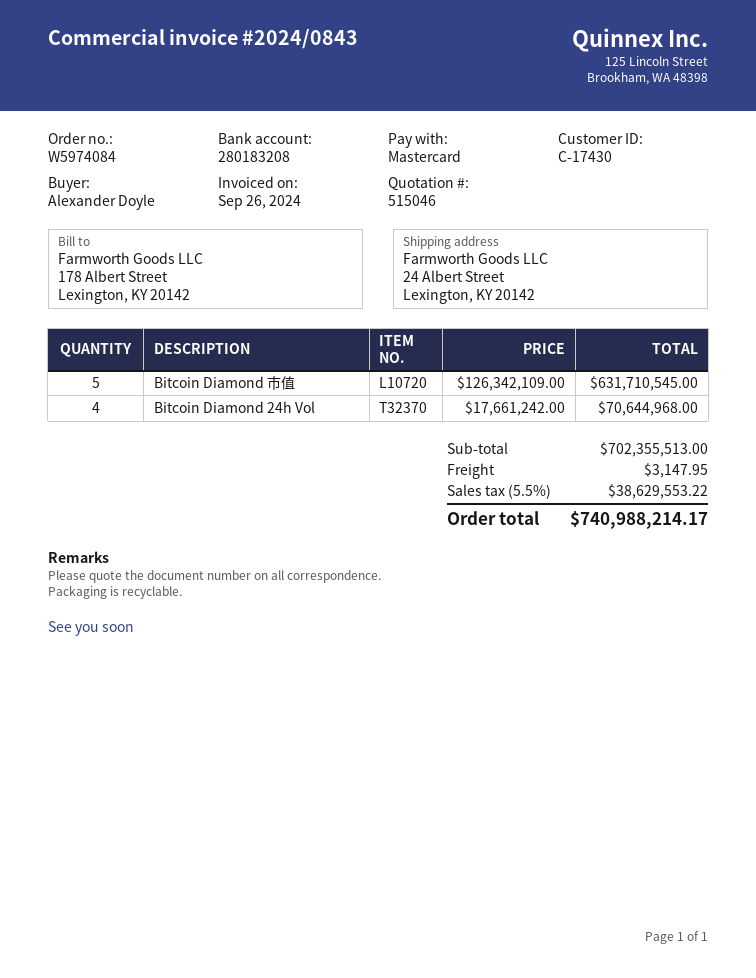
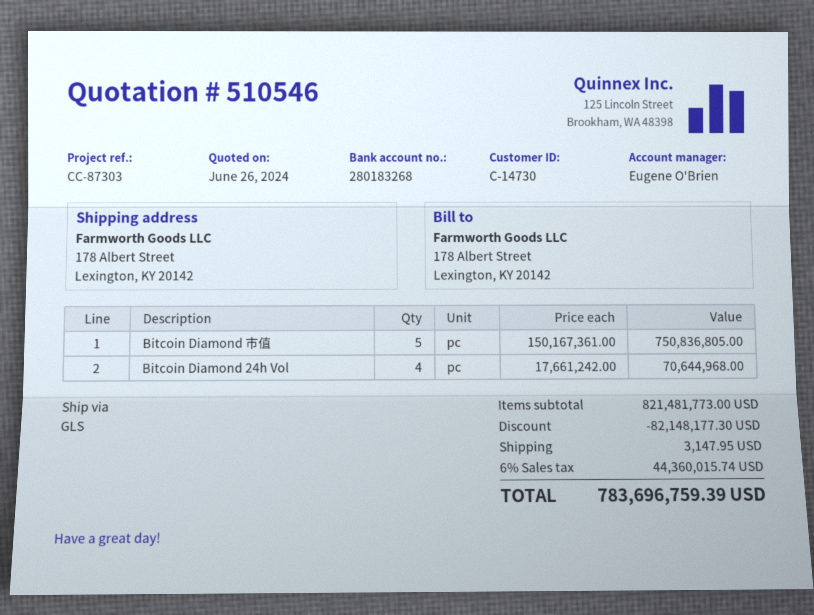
quote number: 515046 -> 510546
customer number: C-17430 -> C-14730
bank account: 280183208 -> 280183268
ship to: 24 Albert Street, Lexington, KY 20142 -> 178 Albert Street, Lexington, KY 20142
Bitcoin Diamond 市值: 5 x 126342109.00 = 631710545.00 -> 5 x 150167361.00 = 750836805.00
subtotal: 702355513.00 -> 821481773.00
discount: none -> 82148177.30
tax: 5.5% = 38629553.22 -> 6% = 44360015.74
total: 740988214.17 -> 783696759.39

